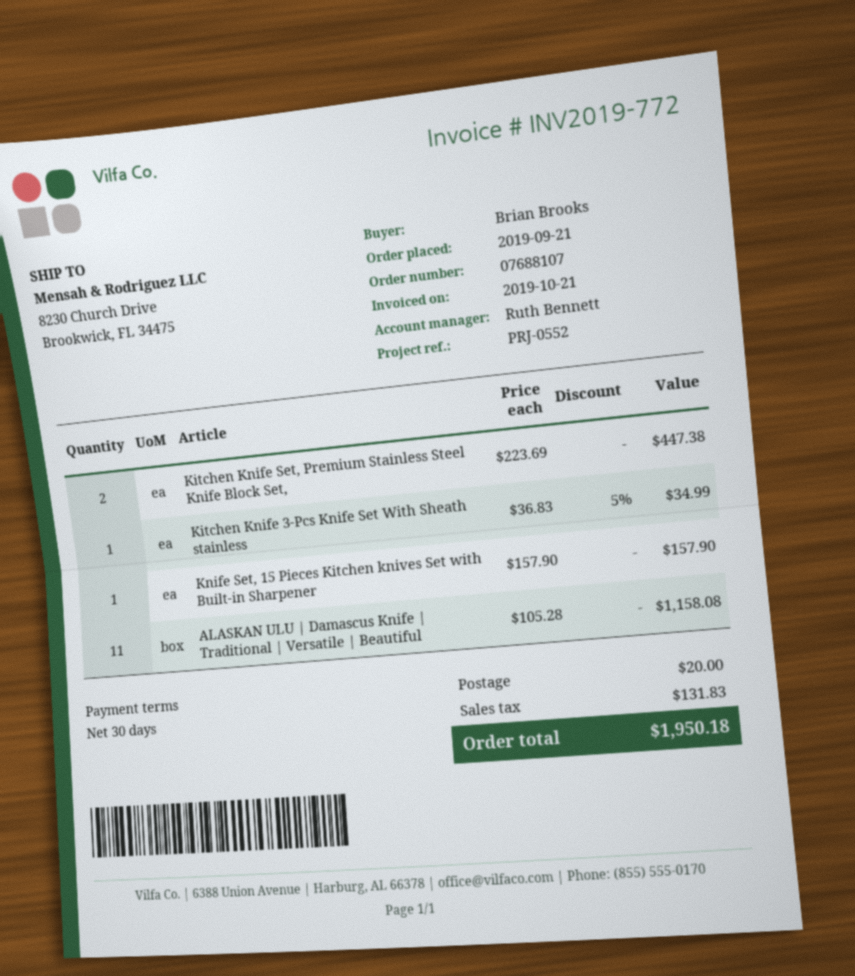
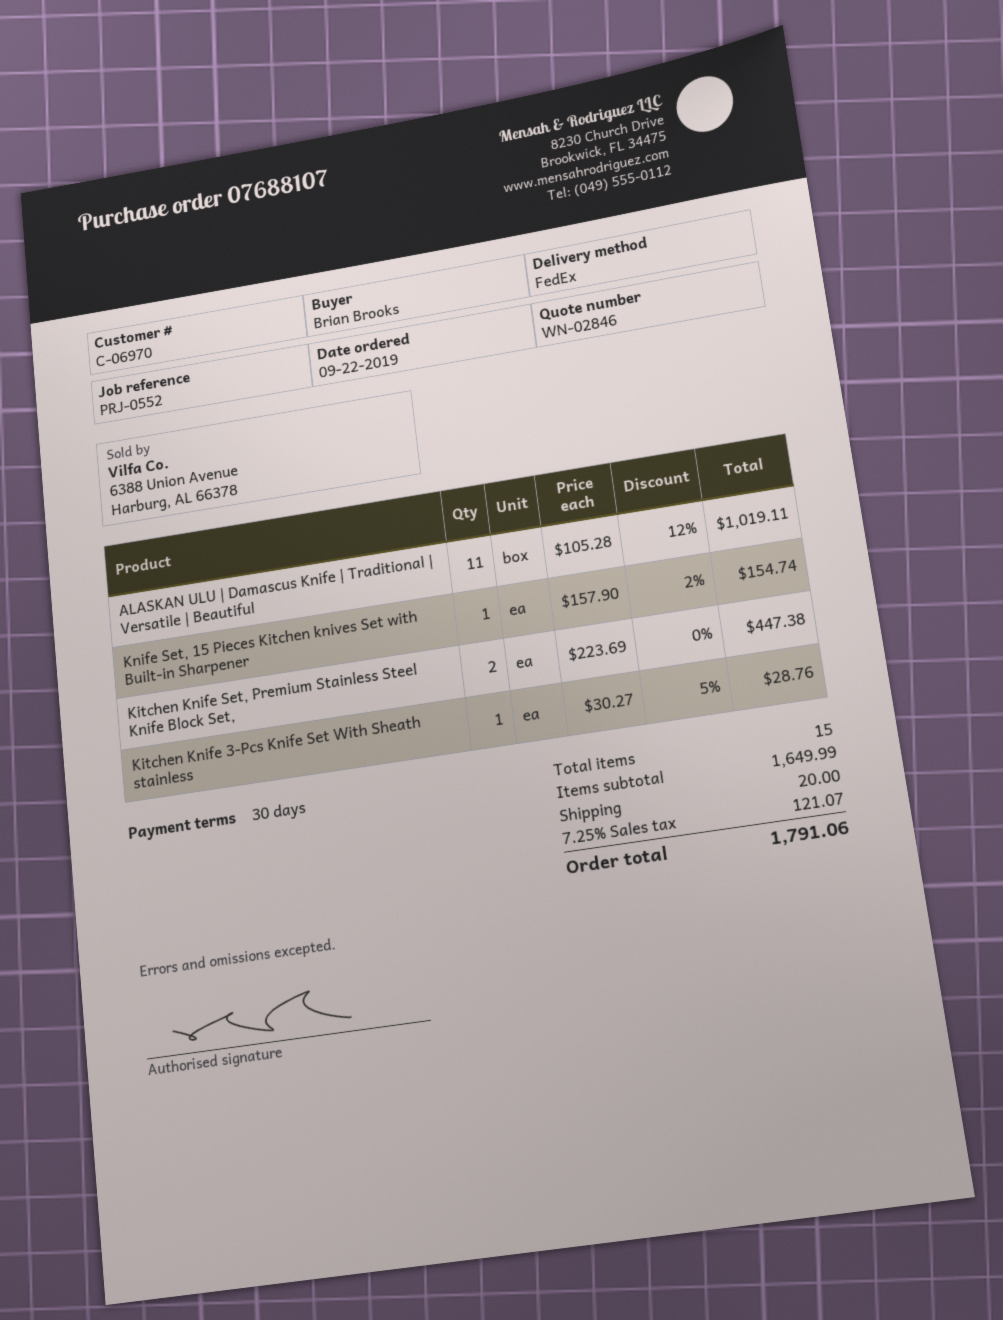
order date: 2019-09-21 -> 2019-09-22
Kitchen Knife 3-Pcs Knife Set With Sheath stainless: 1 x 36.83 - 5% = 34.99 -> 1 x 30.27 - 5% = 28.76
Knife Set, 15 Pieces Kitchen knives Set with Built-in Sharpener: 1 x 157.90 = 157.90 -> 1 x 157.90 - 2% = 154.74
ALASKAN ULU | Damascus Knife | Traditional | Versatile | Beautiful: 11 x 105.28 = 1158.08 -> 11 x 105.28 - 12% = 1019.11
tax: 131.83 -> 121.07
total: 1950.18 -> 1791.06

